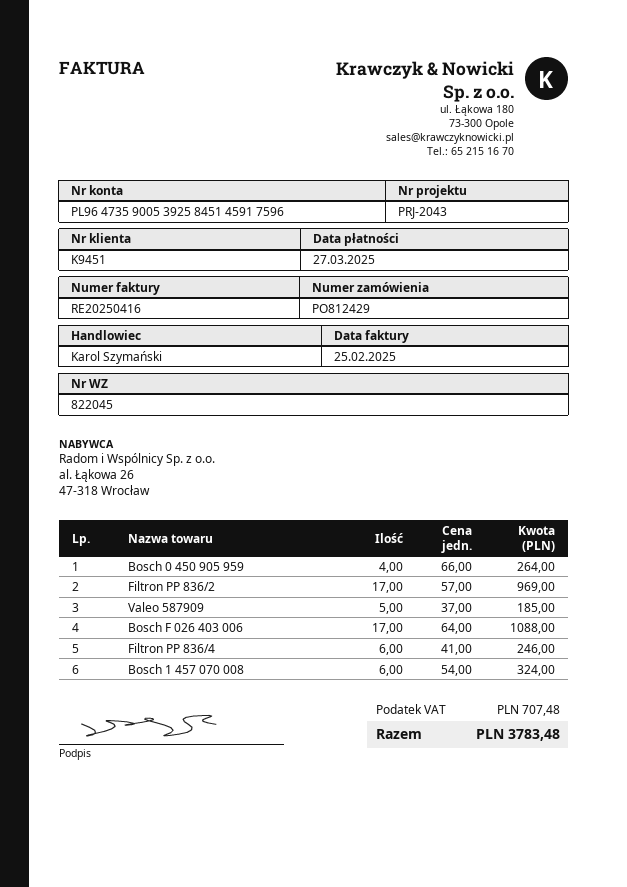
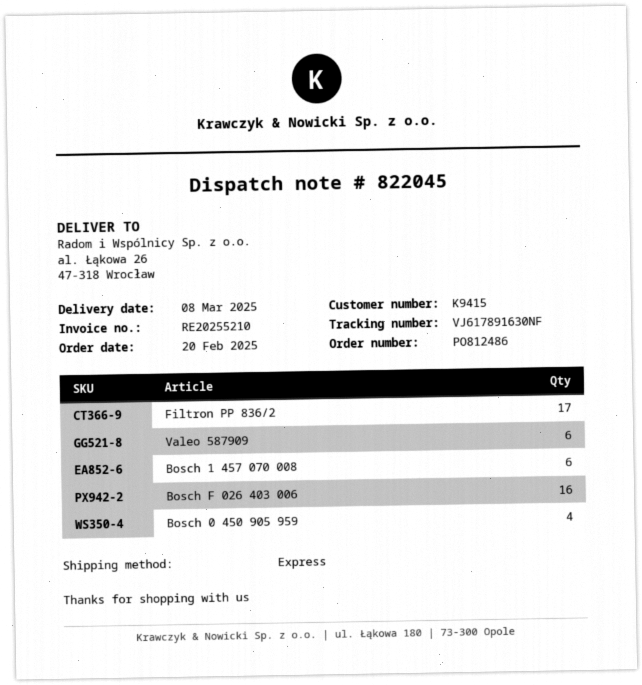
order number: PO812429 -> PO812486
invoice number: RE20250416 -> RE20255210
customer number: K9451 -> K9415
Valeo 587909: 5 -> 6
Bosch F 026 403 006: 17 -> 16
Filtron PP 836/4: 6 -> none

